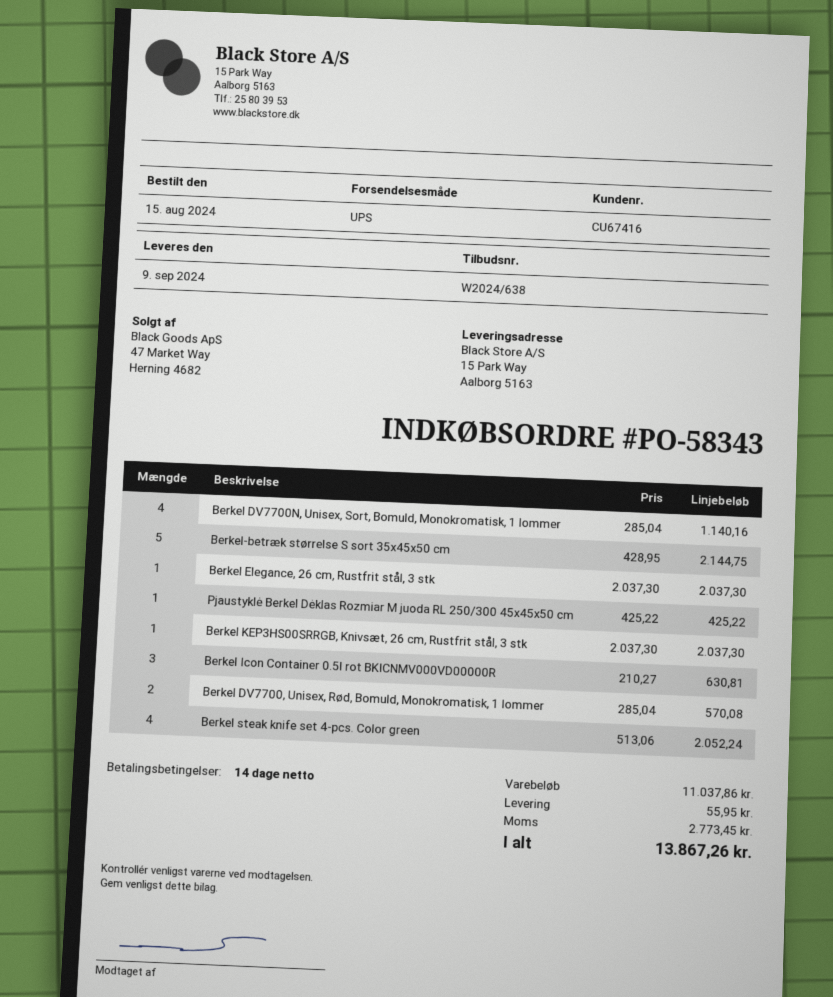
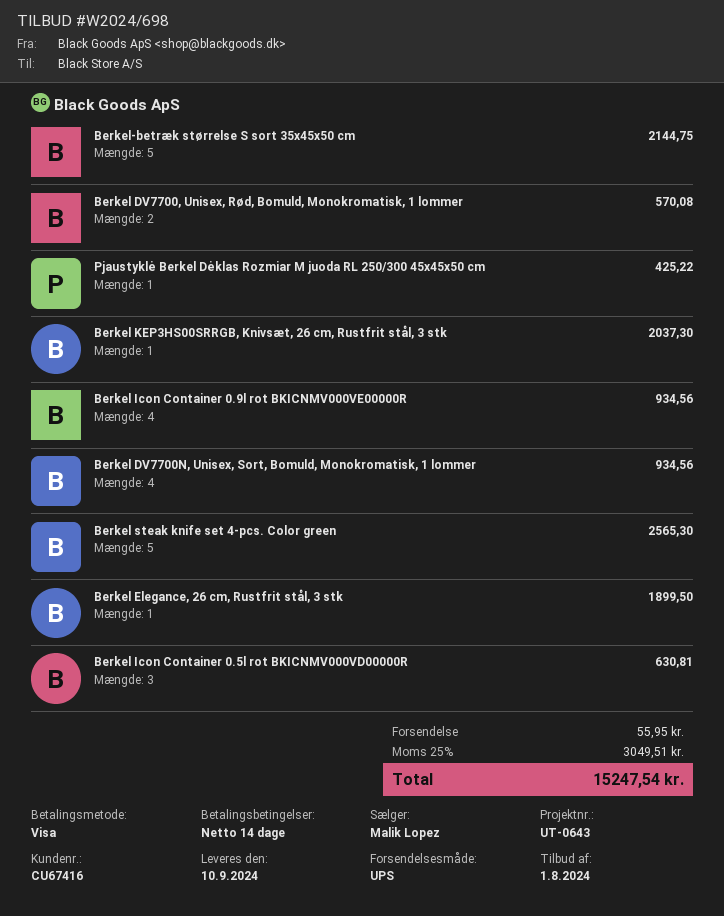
quote number: W2024/638 -> W2024/698
delivery date: 2024-09-09 -> 2024-09-10
Berkel DV7700N, Unisex, Sort, Bomuld, Monokromatisk, 1 lommer: 4 for 1140.16 -> 4 for 934.56
Berkel Elegance, 26 cm, Rustfrit stål, 3 stk: 1 for 2037.30 -> 1 for 1899.50
Berkel steak knife set 4-pcs. Color green: 4 for 2052.24 -> 5 for 2565.30
Berkel Icon Container 0.9l rot BKICNMV000VE00000R: none -> 4 for 934.56
tax: 2773.45 -> 3049.51
total: 13867.26 -> 15247.54

